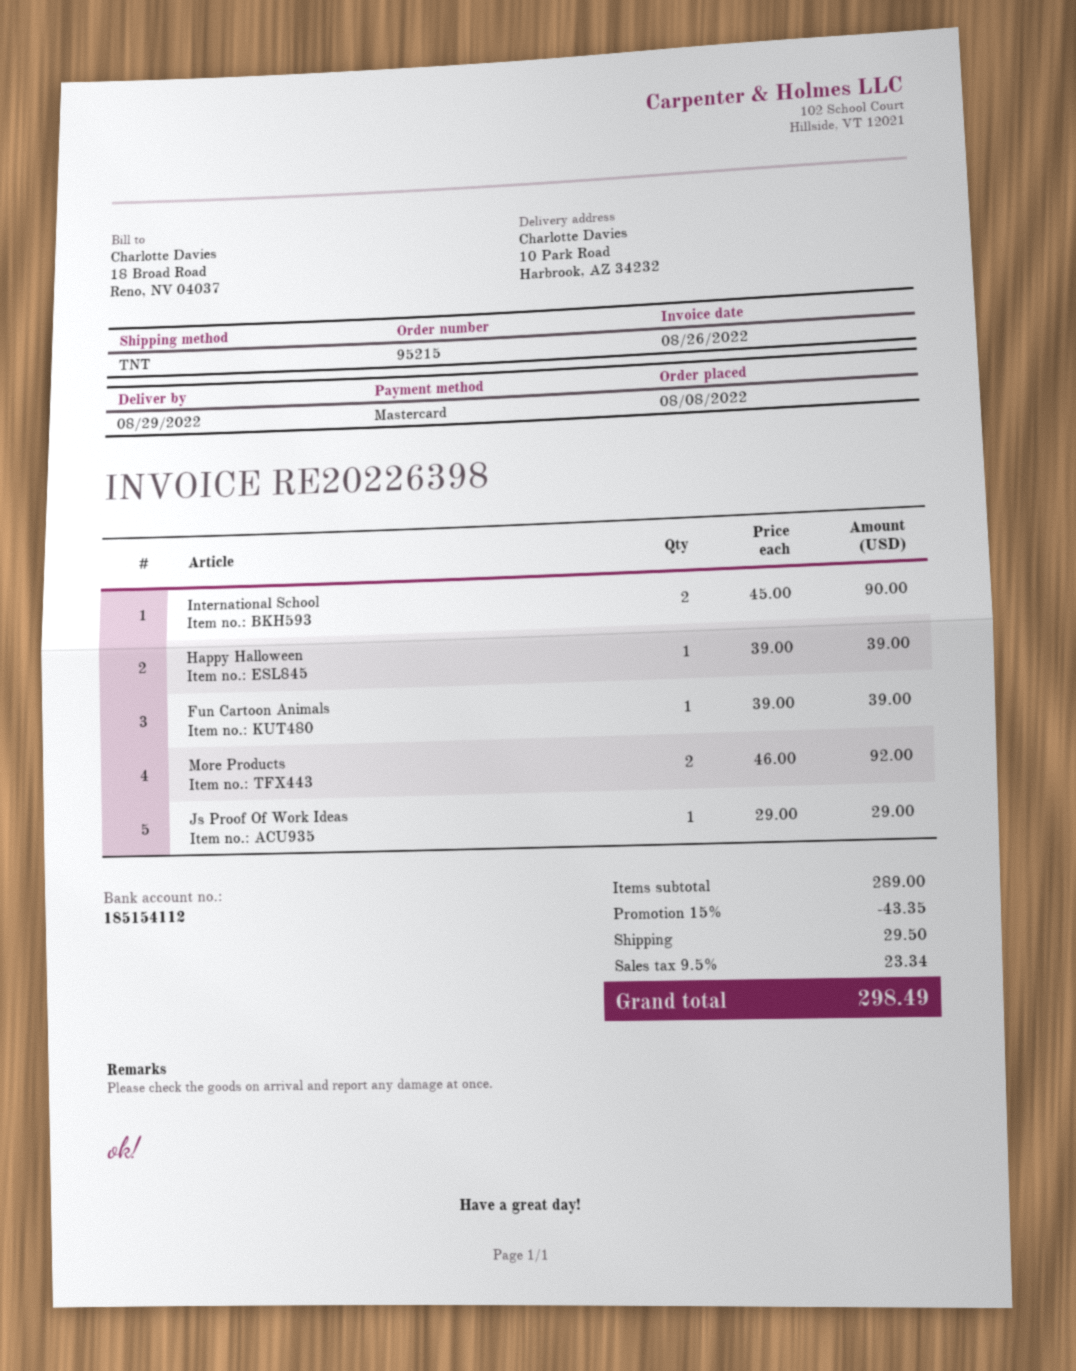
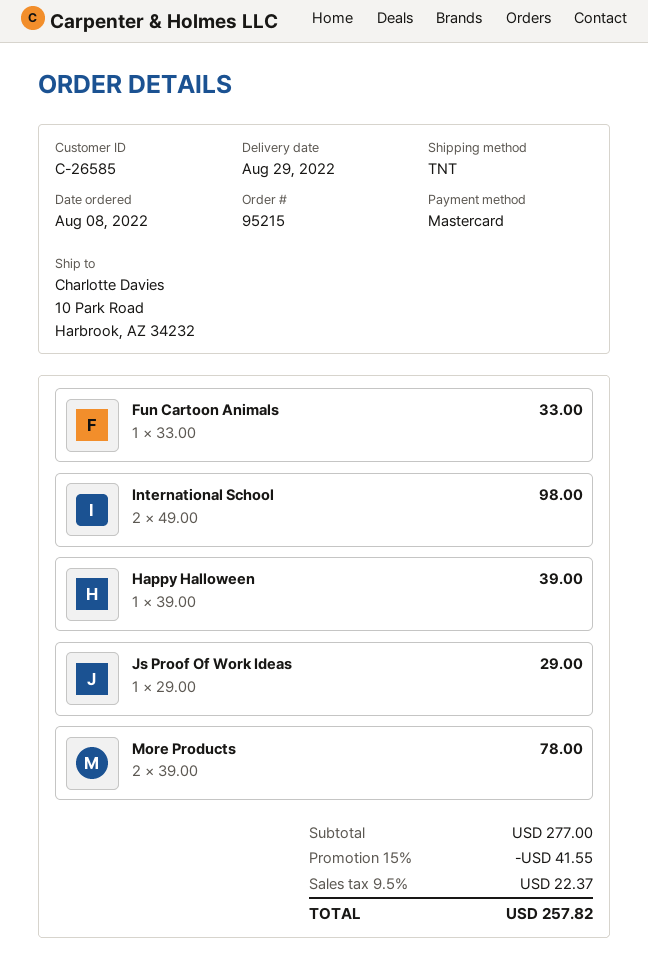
International School: 2 x 45.00 = 90.00 -> 2 x 49.00 = 98.00
Fun Cartoon Animals: 1 x 39.00 = 39.00 -> 1 x 33.00 = 33.00
More Products: 2 x 46.00 = 92.00 -> 2 x 39.00 = 78.00
subtotal: 289.00 -> 277.00
discount: 15% = 43.35 -> 15% = 41.55
shipping: 29.50 -> none
tax: 9.5% = 23.34 -> 9.5% = 22.37
total: 298.49 -> 257.82

